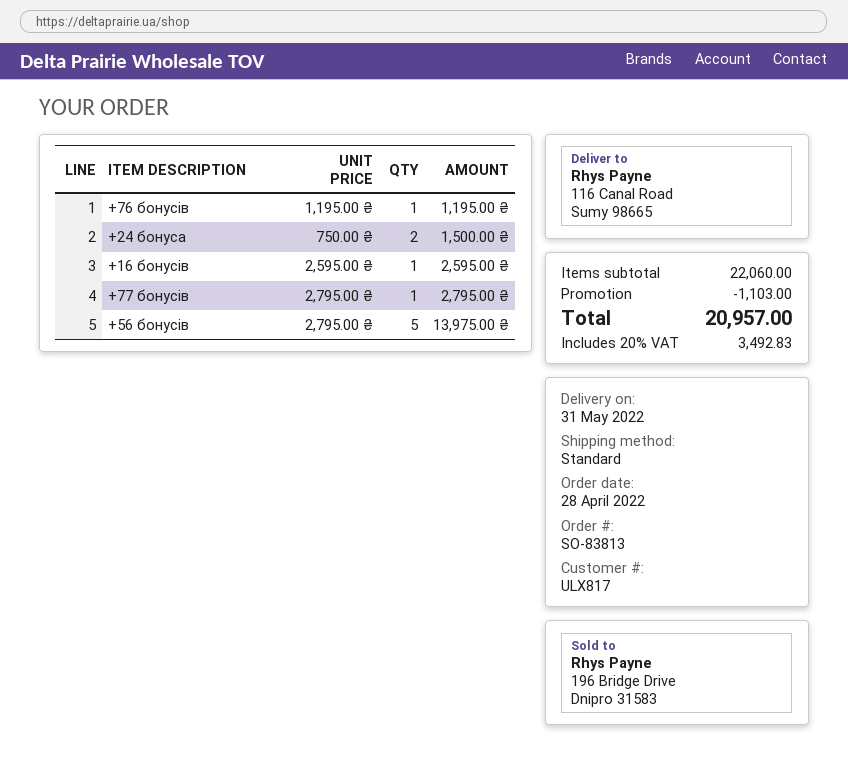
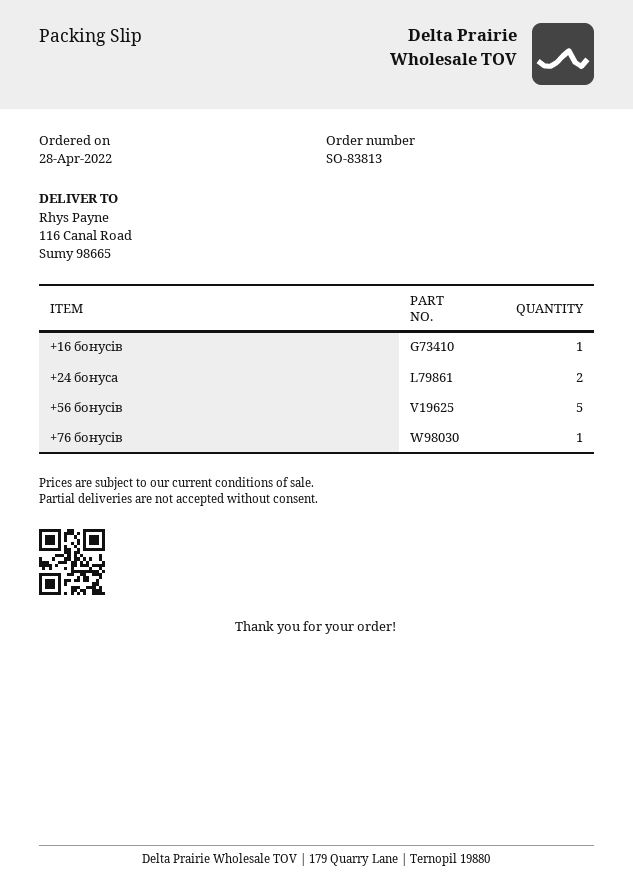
+77 бонусів: 1 -> none

